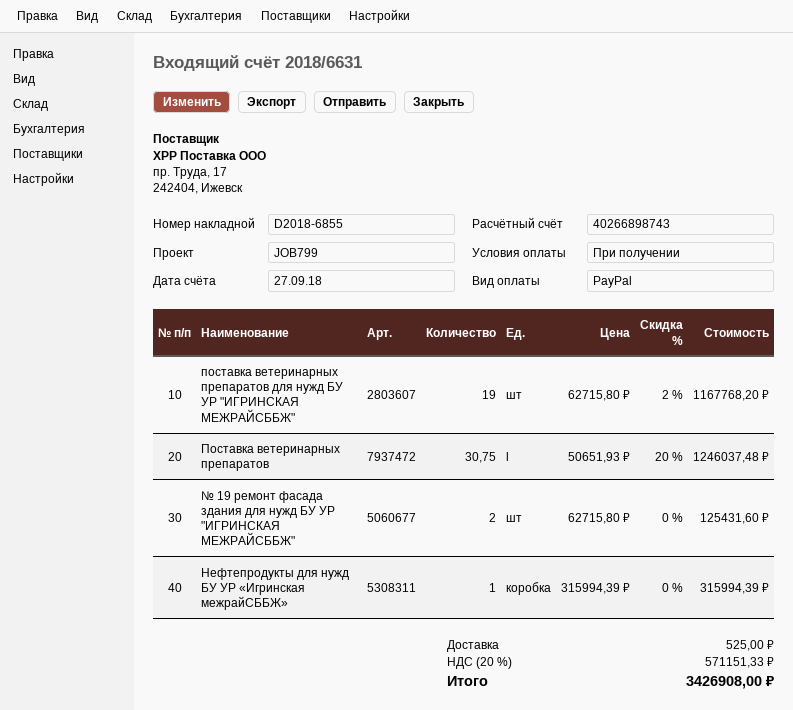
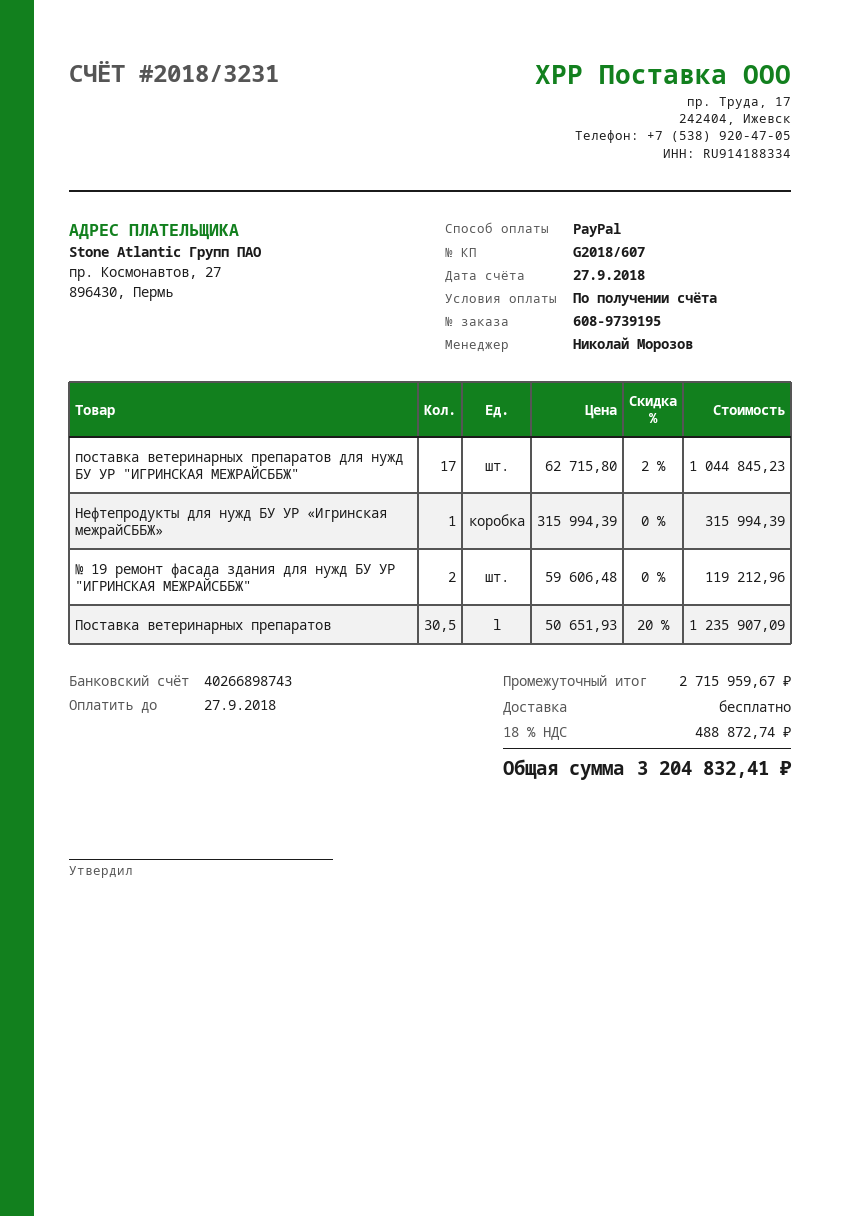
invoice number: 2018/6631 -> 2018/3231
поставка ветеринарных препаратов для нужд БУ УР "ИГРИНСКАЯ МЕЖРАЙСББЖ": 19 x 62715.80 - 2% = 1167768.20 -> 17 x 62715.80 - 2% = 1044845.23
Поставка ветеринарных препаратов: 30.75 x 50651.93 - 20% = 1246037.48 -> 30.5 x 50651.93 - 20% = 1235907.09
№ 19 ремонт фасада здания для нужд БУ УР "ИГРИНСКАЯ МЕЖРАЙСББЖ": 2 x 62715.80 = 125431.60 -> 2 x 59606.48 = 119212.96
shipping: 525.00 -> 0.00
tax: 20% = 571151.33 -> 18% = 488872.74
total: 3426908.00 -> 3204832.41

